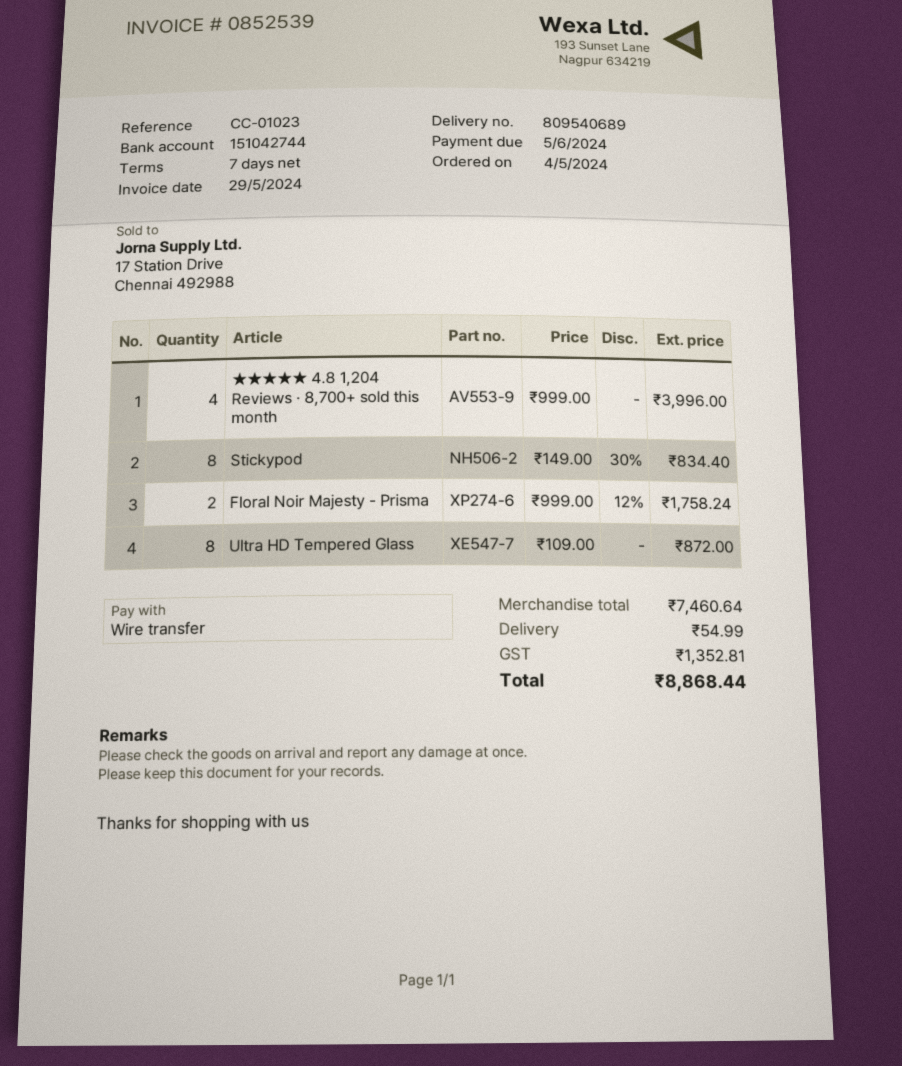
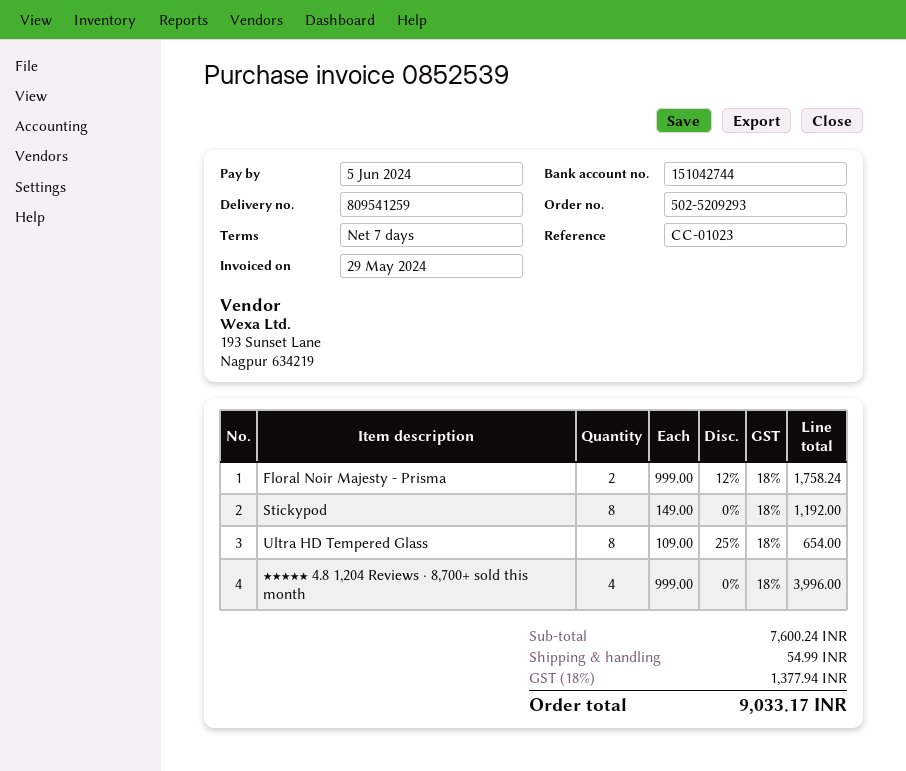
delivery note number: 809540689 -> 809541259
Stickypod: 8 x 149.00 - 30% = 834.40 -> 8 x 149.00 = 1192.00
Ultra HD Tempered Glass: 8 x 109.00 = 872.00 -> 8 x 109.00 - 25% = 654.00
subtotal: 7460.64 -> 7600.24
tax: 1352.81 -> 1377.94
total: 8868.44 -> 9033.17

